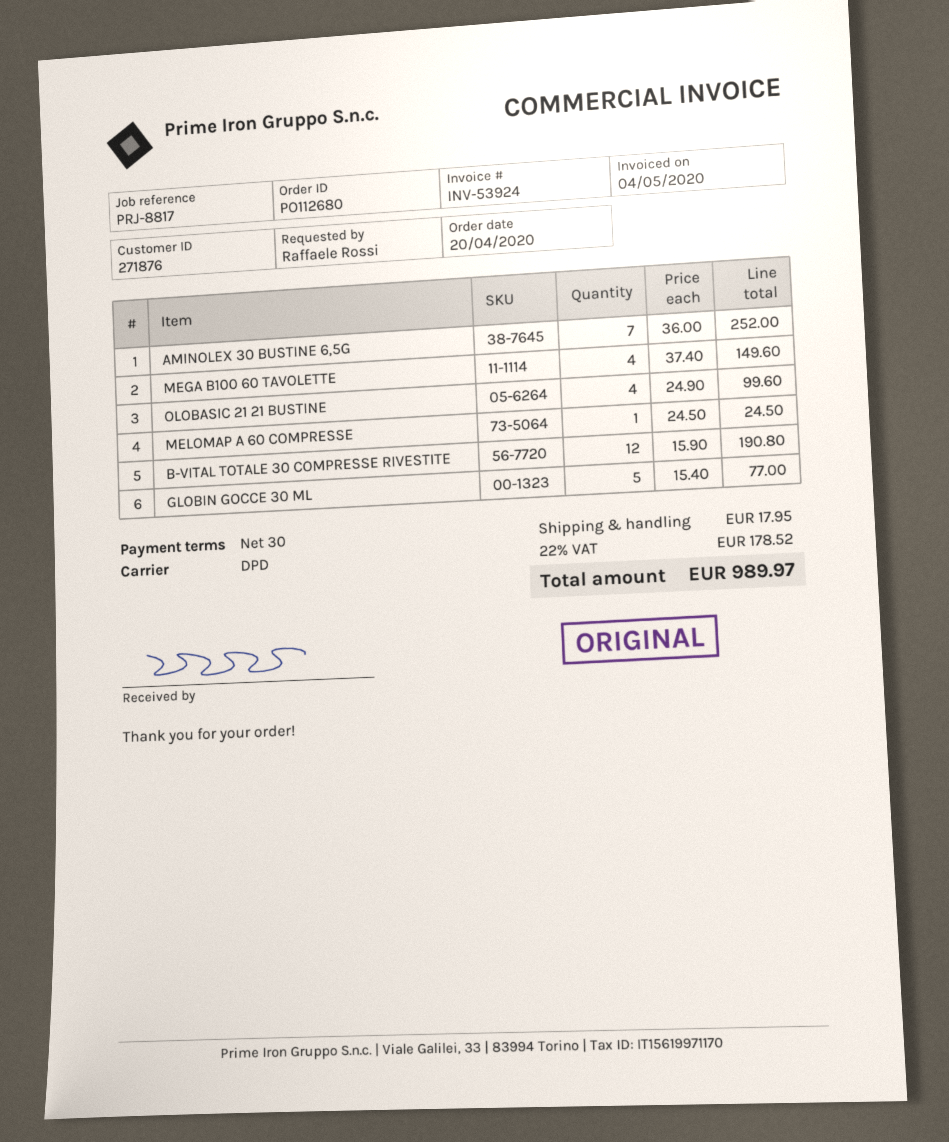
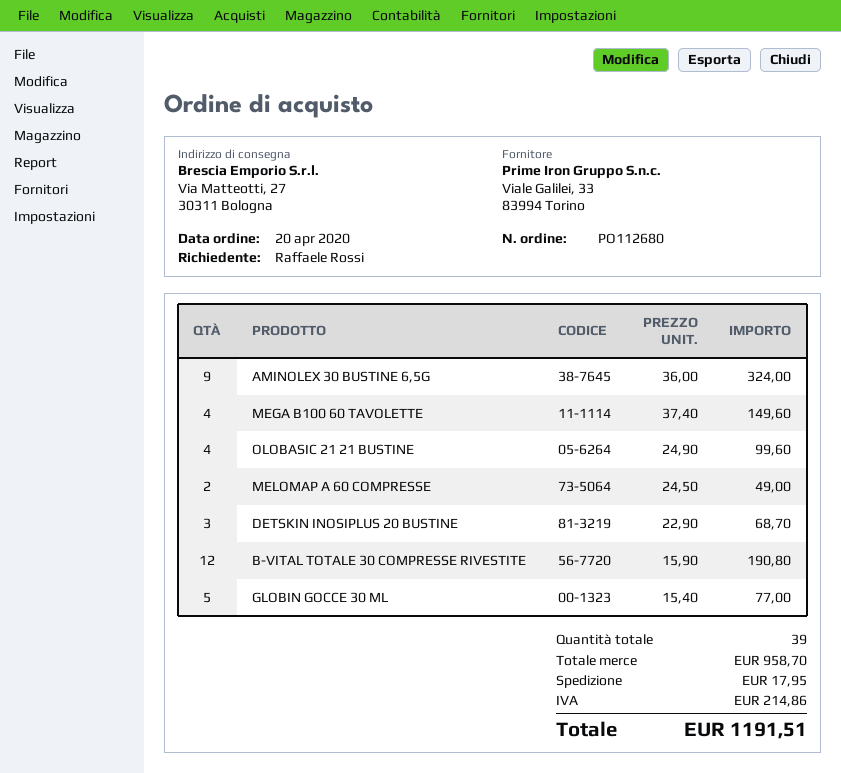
AMINOLEX 30 BUSTINE 6,5G: 7 x 36.00 = 252.00 -> 9 x 36.00 = 324.00
MELOMAP A 60 COMPRESSE: 1 x 24.50 = 24.50 -> 2 x 24.50 = 49.00
DETSKIN INOSIPLUS 20 BUSTINE: none -> 3 x 22.90 = 68.70
tax: 178.52 -> 214.86
total: 989.97 -> 1191.51

